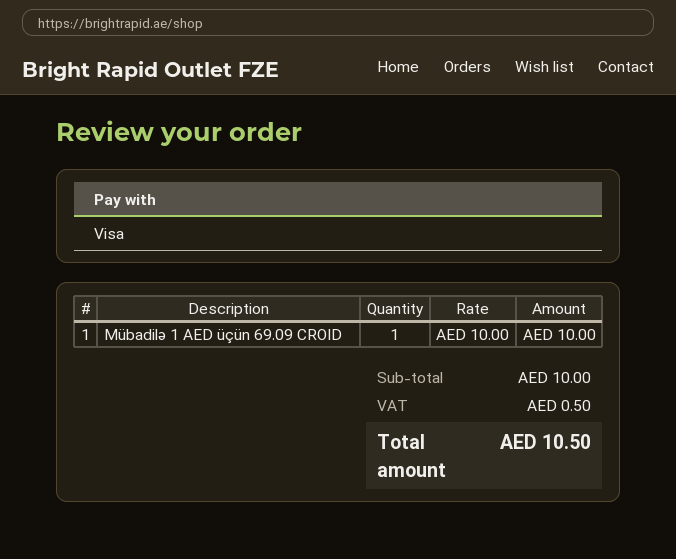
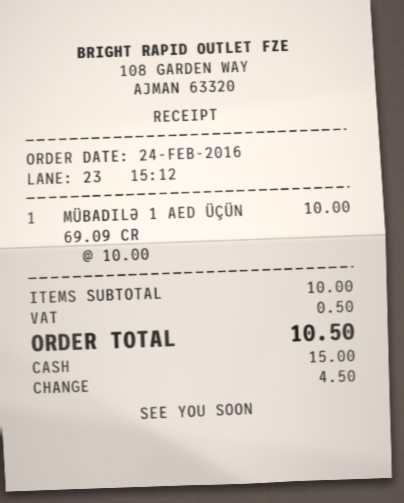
payment method: Visa -> cash

